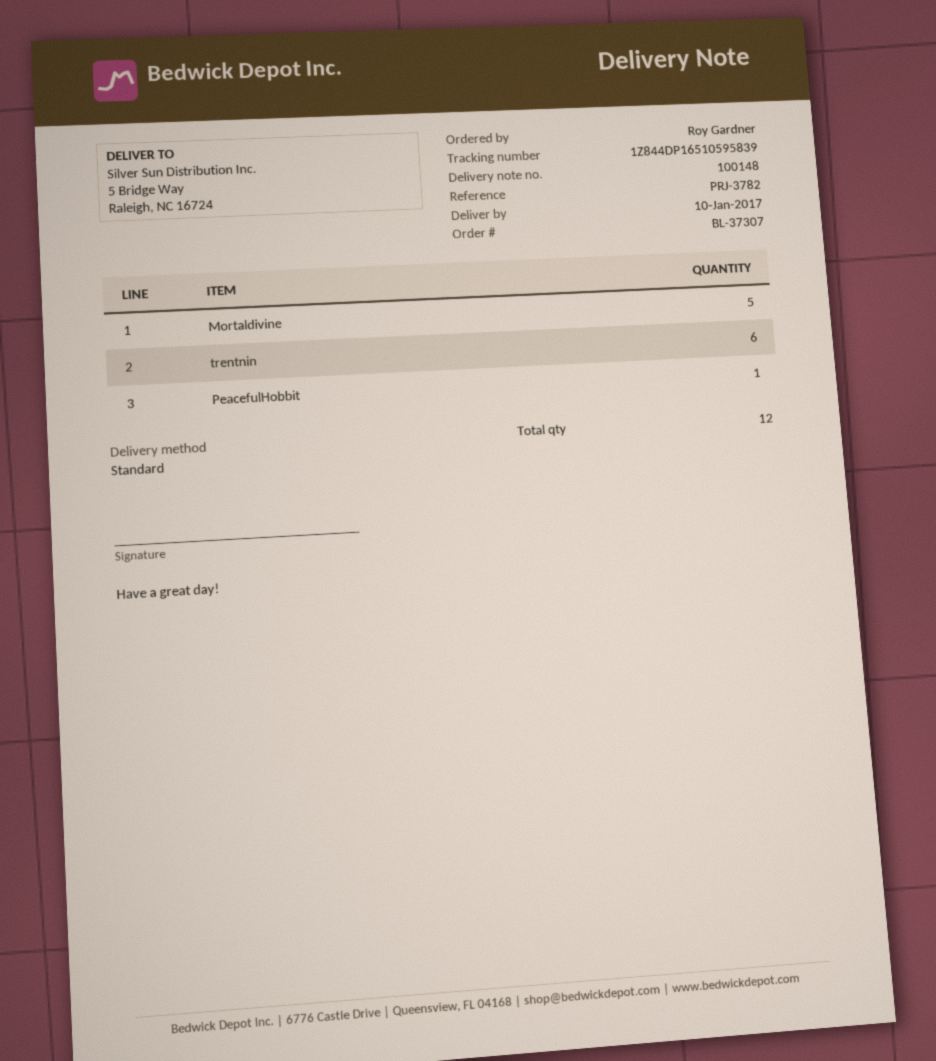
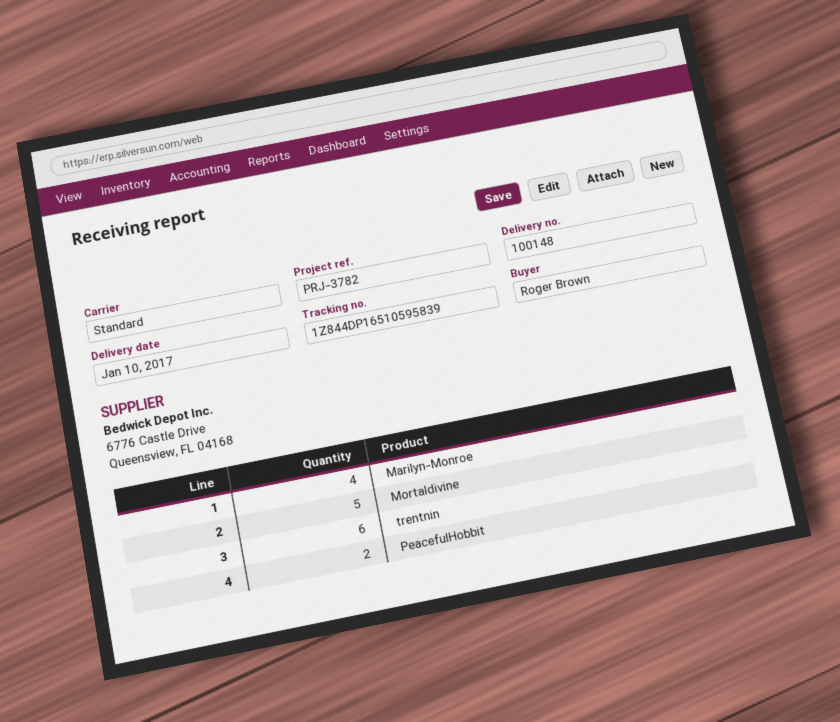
ordered by: Roy Gardner -> Roger Brown
PeacefulHobbit: 1 -> 2
Marilyn-Monroe: none -> 4

